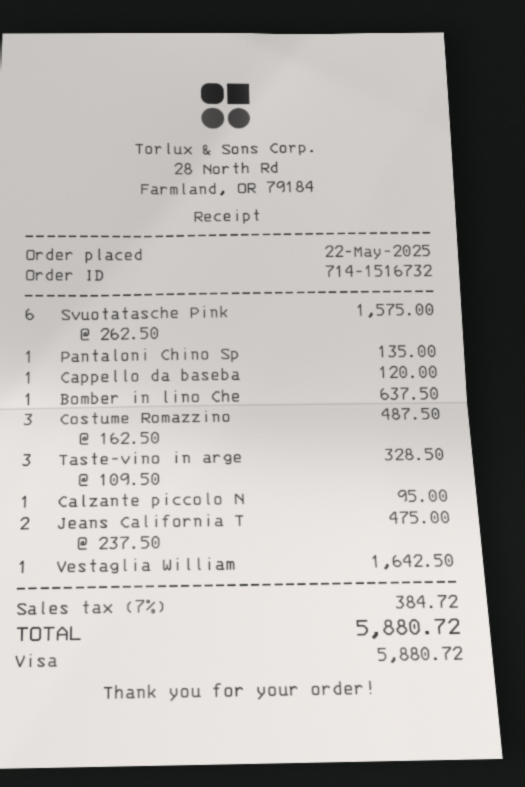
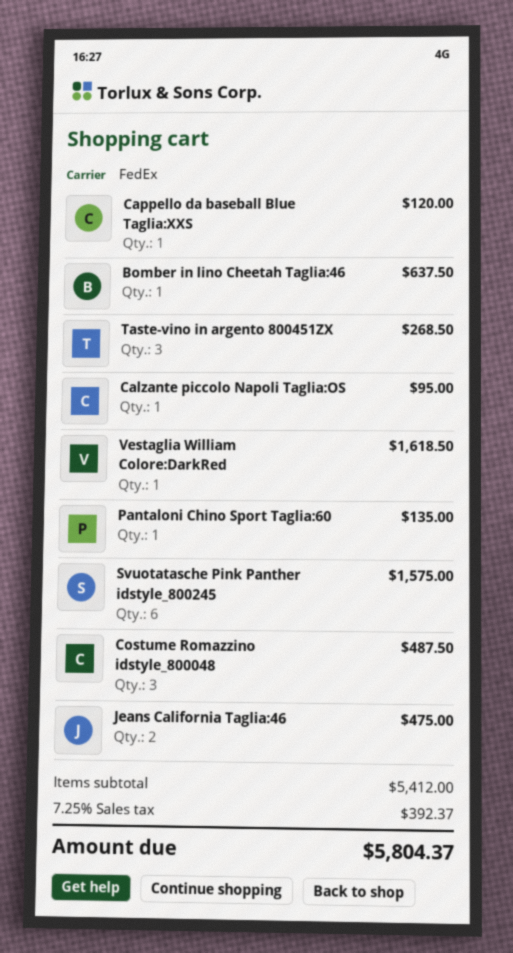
Taste-vino in arge: 3 for 328.50 -> 3 for 268.50
Vestaglia William: 1 for 1642.50 -> 1 for 1618.50
tax: 7% = 384.72 -> 7.25% = 392.37
total: 5880.72 -> 5804.37

